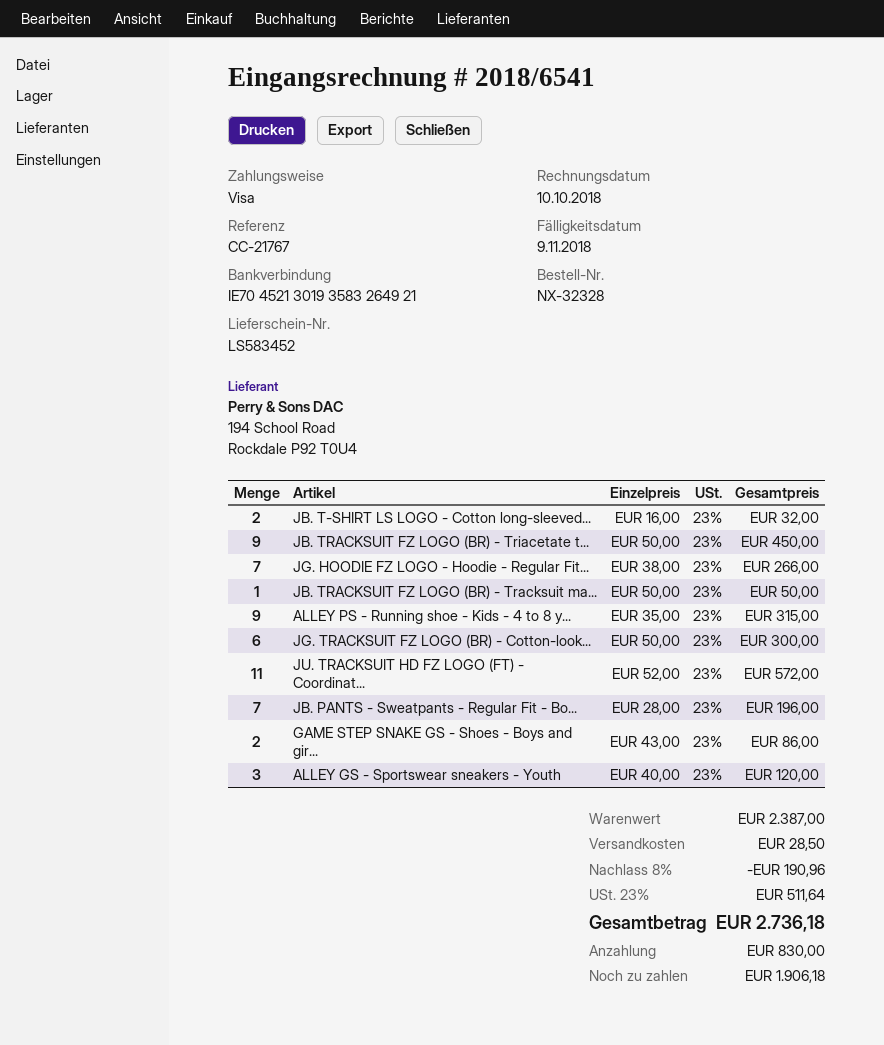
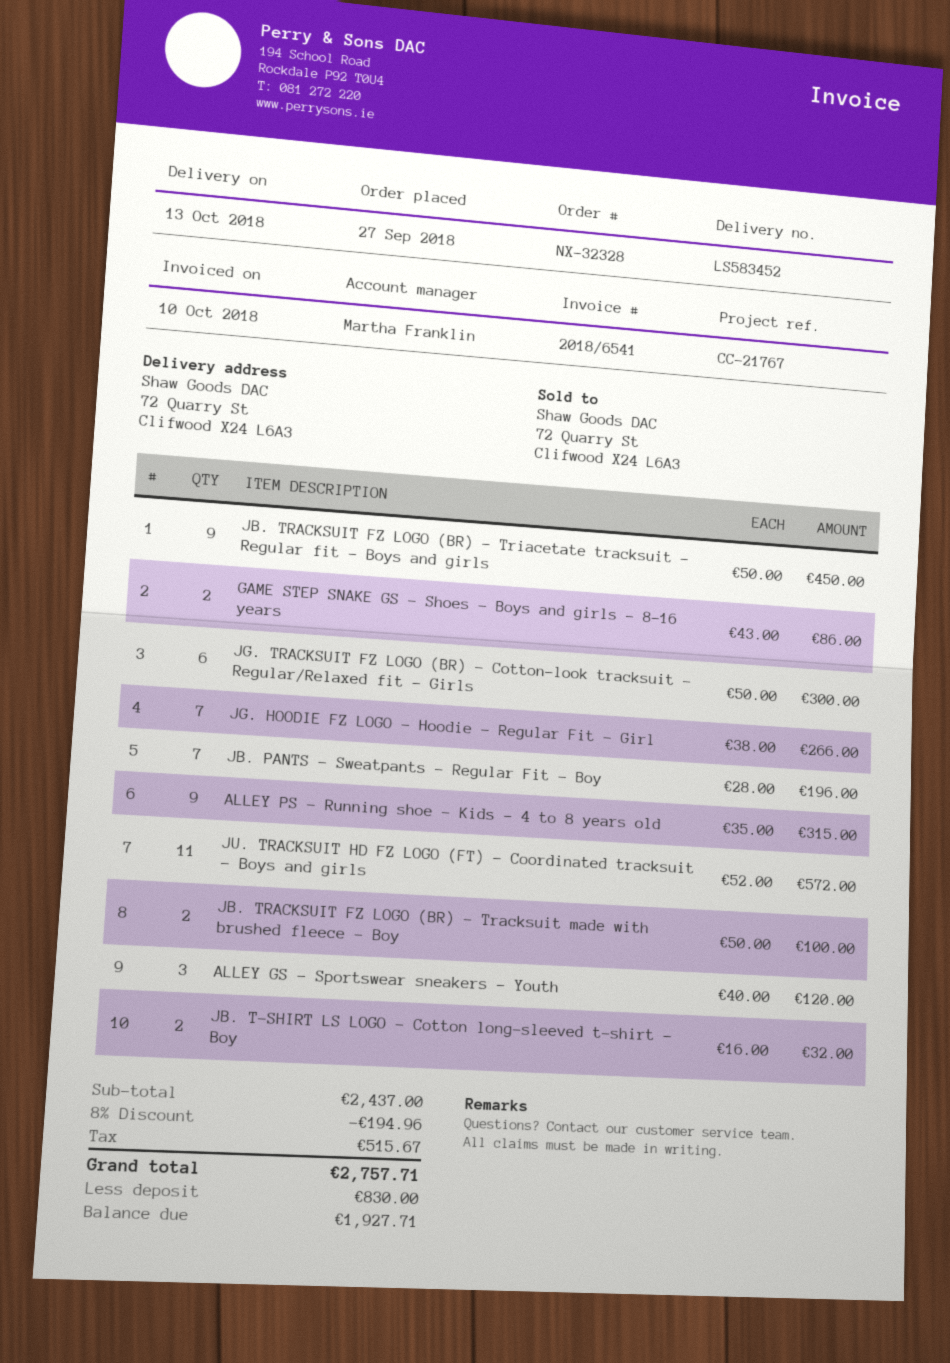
JB. TRACKSUIT FZ LOGO (BR) - Tracksuit ma...: 1 x 50.00 = 50.00 -> 2 x 50.00 = 100.00
subtotal: 2387.00 -> 2437.00
discount: 8% = 190.96 -> 8% = 194.96
shipping: 28.50 -> none
tax: 511.64 -> 515.67
total: 2736.18 -> 2757.71
balance: 1906.18 -> 1927.71

